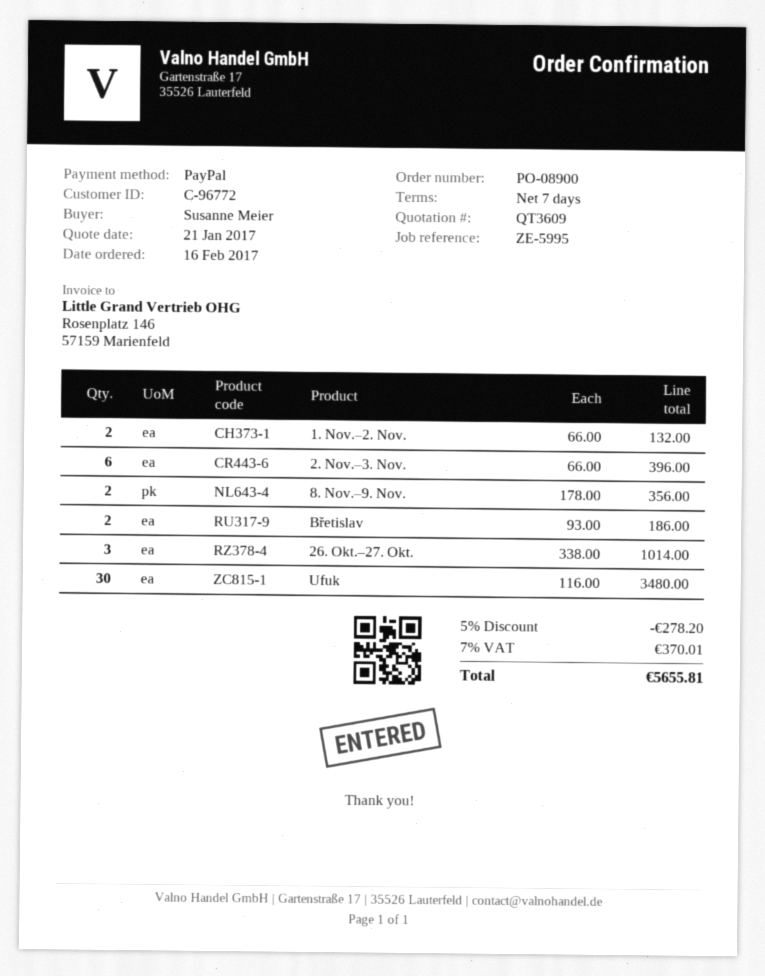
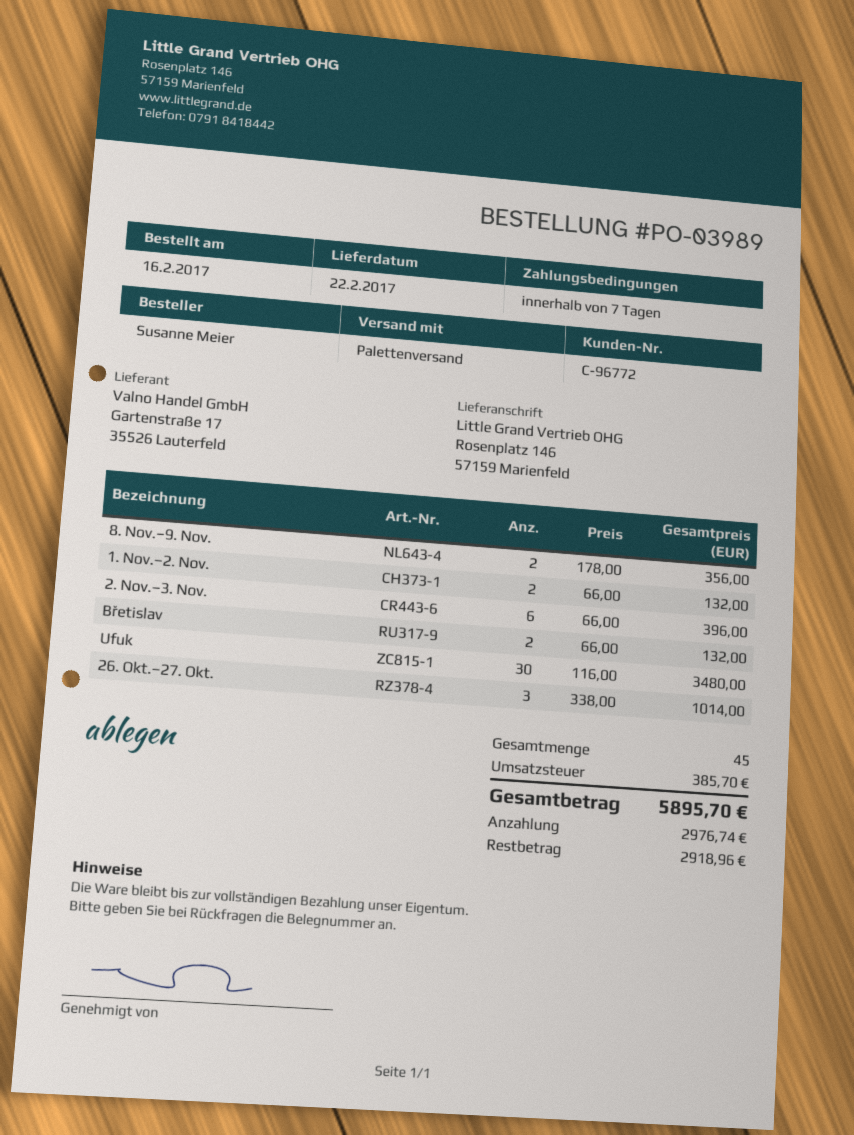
order number: PO-08900 -> PO-03989
Břetislav: 2 x 93.00 = 186.00 -> 2 x 66.00 = 132.00
discount: 5% = 278.20 -> none
tax: 370.01 -> 385.70
total: 5655.81 -> 5895.70

